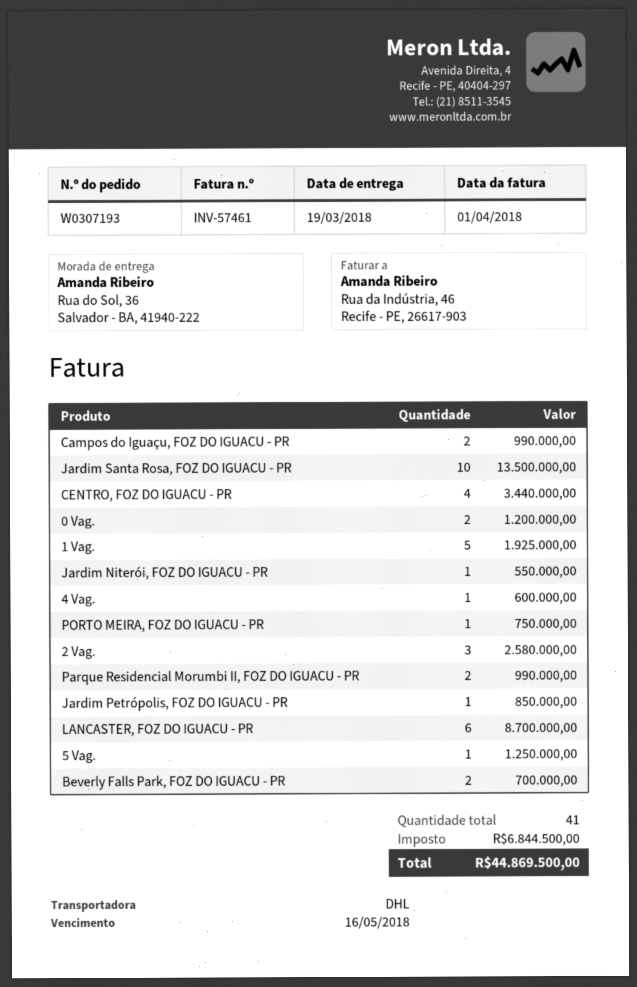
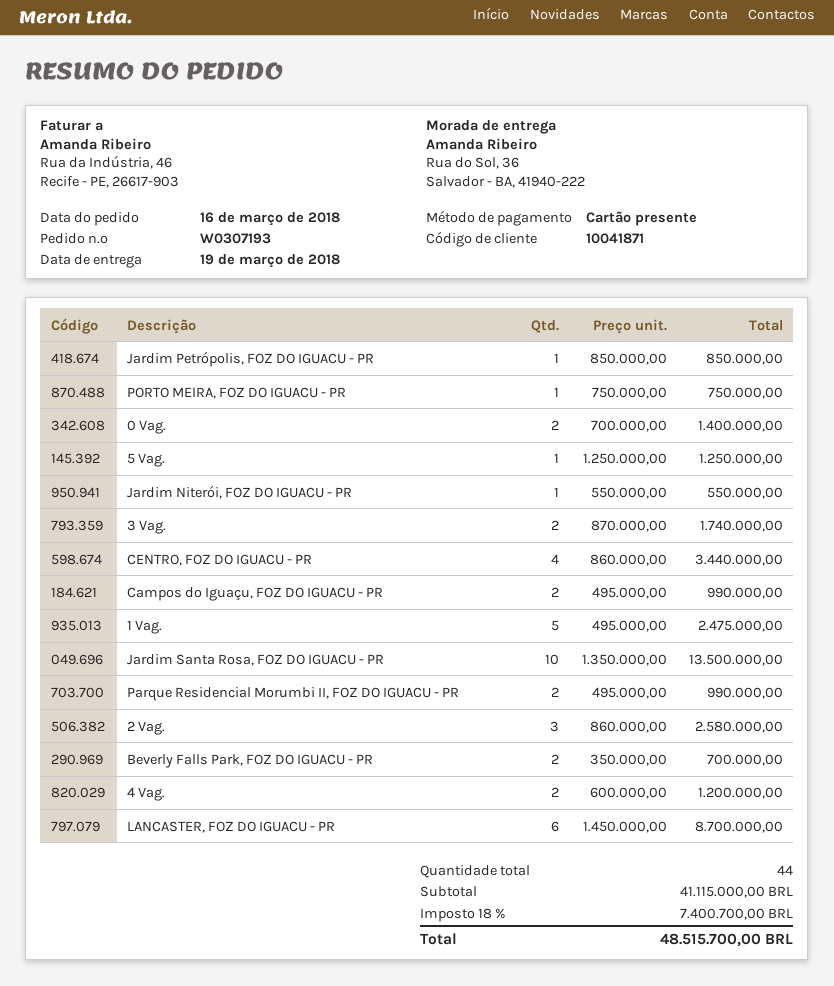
0 Vag.: 2 for 1200000.00 -> 2 for 1400000.00
1 Vag.: 5 for 1925000.00 -> 5 for 2475000.00
4 Vag.: 1 for 600000.00 -> 2 for 1200000.00
3 Vag.: none -> 2 for 1740000.00
total quantity: 41 -> 44
tax: 6844500.00 -> 7400700.00
total: 44869500.00 -> 48515700.00

